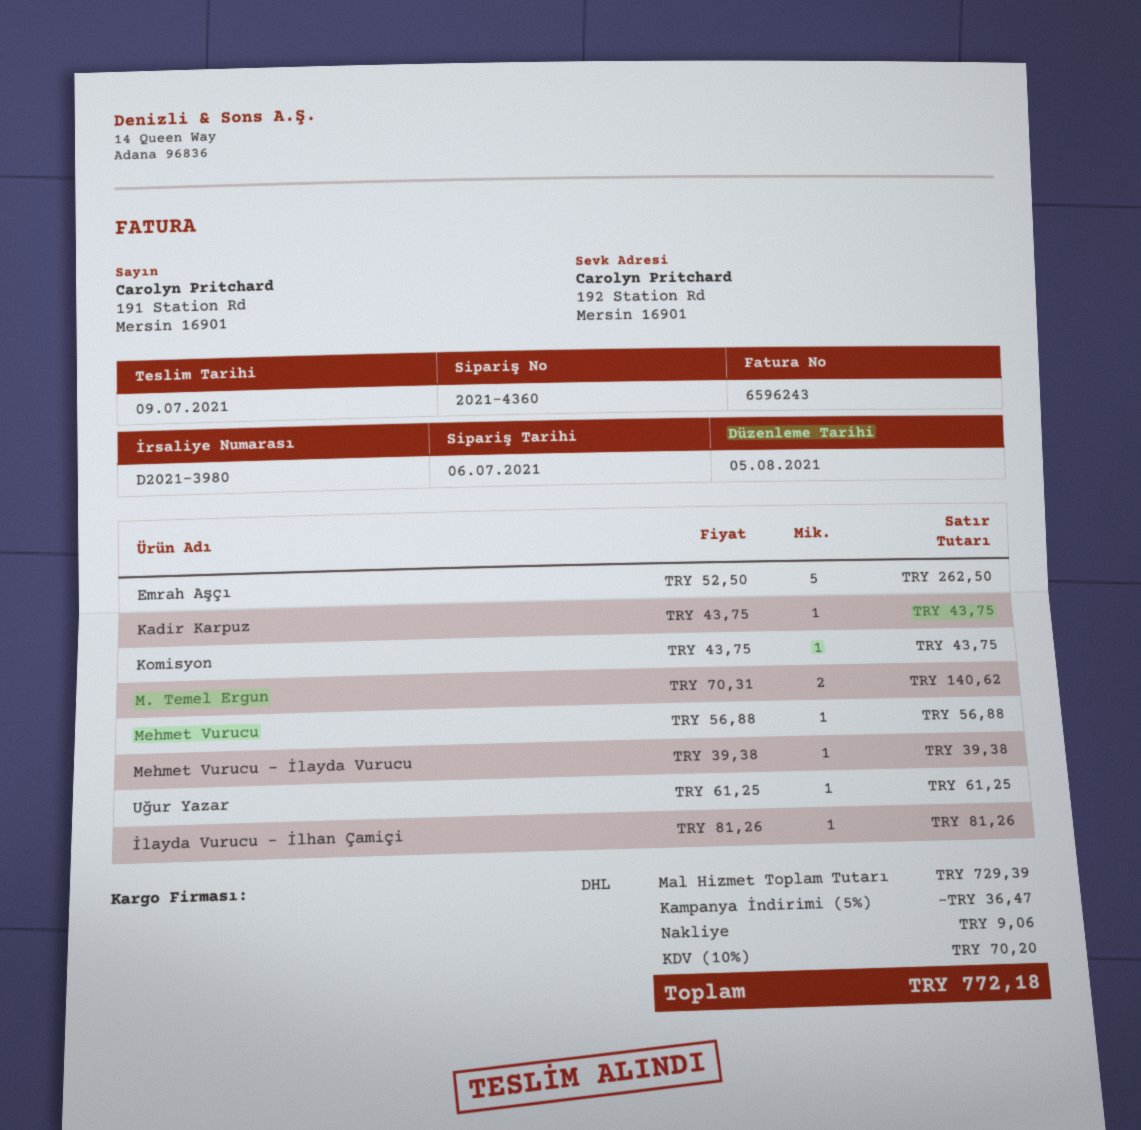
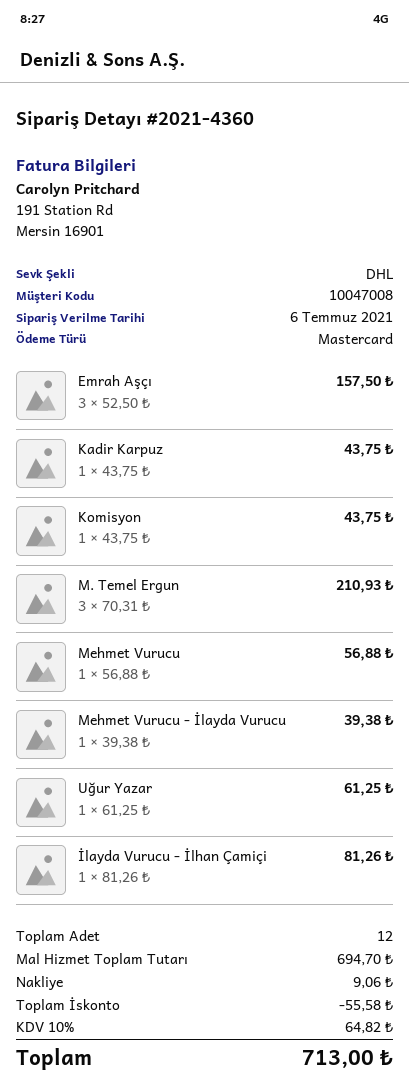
Emrah Aşçı: 5 x 52.50 = 262.50 -> 3 x 52.50 = 157.50
M. Temel Ergun: 2 x 70.31 = 140.62 -> 3 x 70.31 = 210.93
subtotal: 729.39 -> 694.70
discount: 36.47 -> 55.58
tax: 10% = 70.20 -> 10% = 64.82
total: 772.18 -> 713.00

